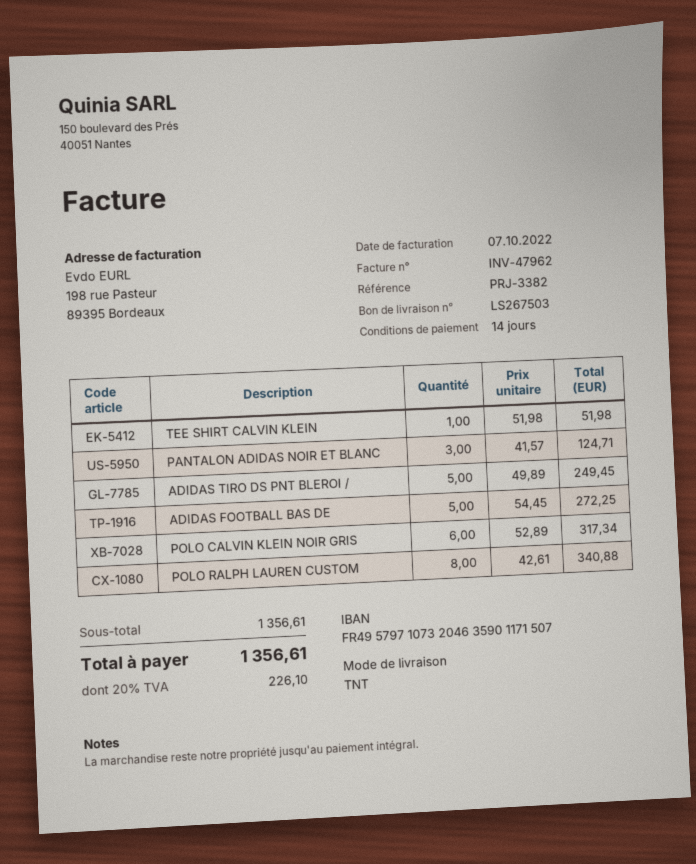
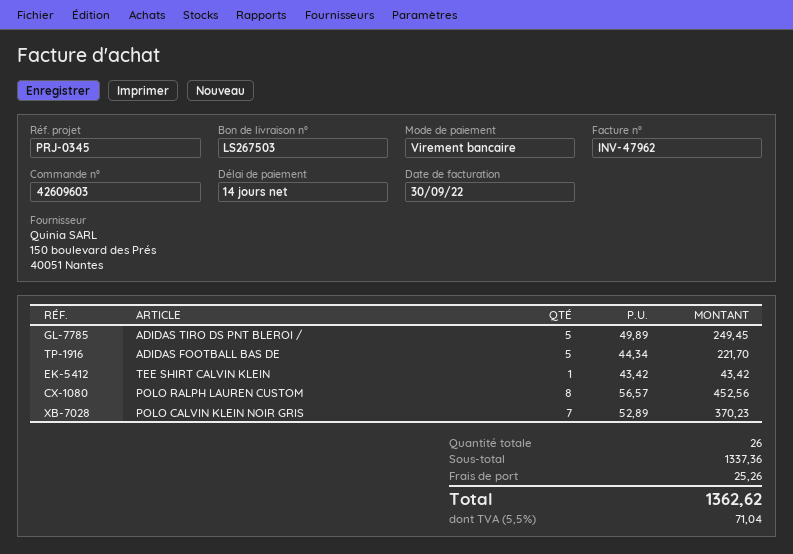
invoice date: 2022-10-07 -> 2022-09-30
reference: PRJ-3382 -> PRJ-0345
TEE SHIRT CALVIN KLEIN: 1 x 51.98 = 51.98 -> 1 x 43.42 = 43.42
PANTALON ADIDAS NOIR ET BLANC: 3 x 41.57 = 124.71 -> none
ADIDAS FOOTBALL BAS DE: 5 x 54.45 = 272.25 -> 5 x 44.34 = 221.70
POLO CALVIN KLEIN NOIR GRIS: 6 x 52.89 = 317.34 -> 7 x 52.89 = 370.23
POLO RALPH LAUREN CUSTOM: 8 x 42.61 = 340.88 -> 8 x 56.57 = 452.56
subtotal: 1356.61 -> 1337.36
shipping: none -> 25.26
tax: 20% = 226.10 -> 5.5% = 71.04
total: 1356.61 -> 1362.62

